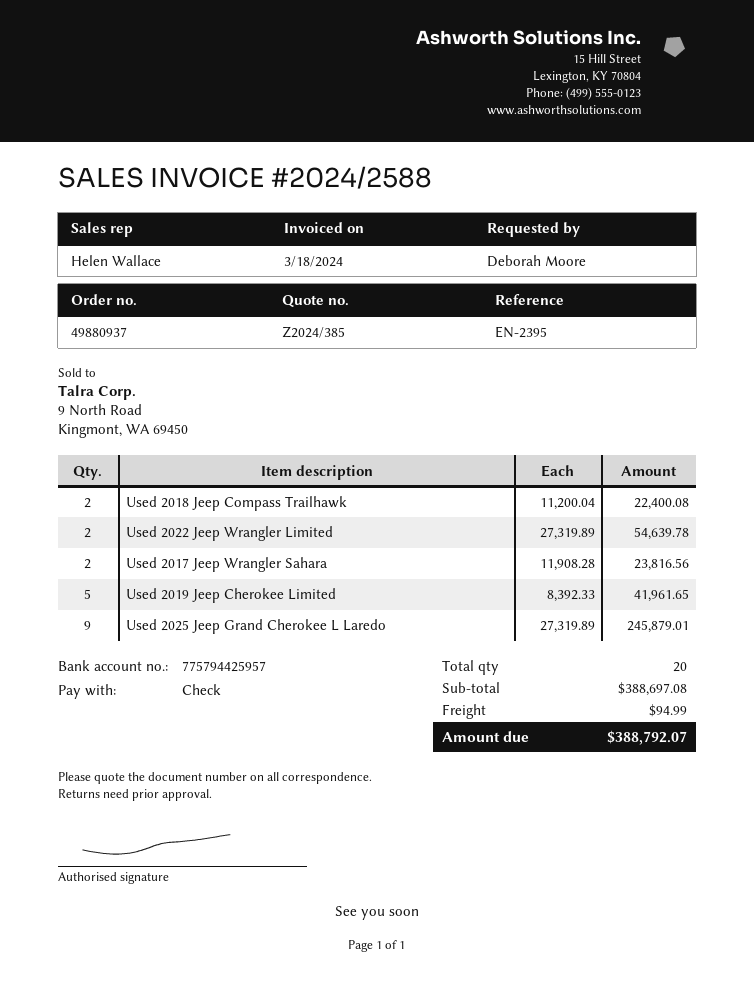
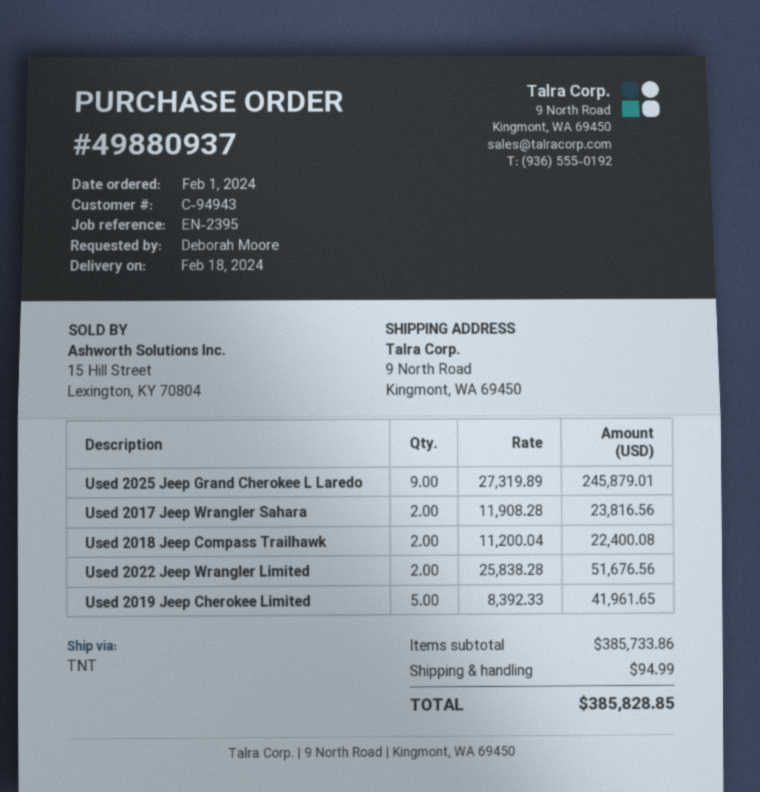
Used 2022 Jeep Wrangler Limited: 2 x 27319.89 = 54639.78 -> 2 x 25838.28 = 51676.56
subtotal: 388697.08 -> 385733.86
total: 388792.07 -> 385828.85

